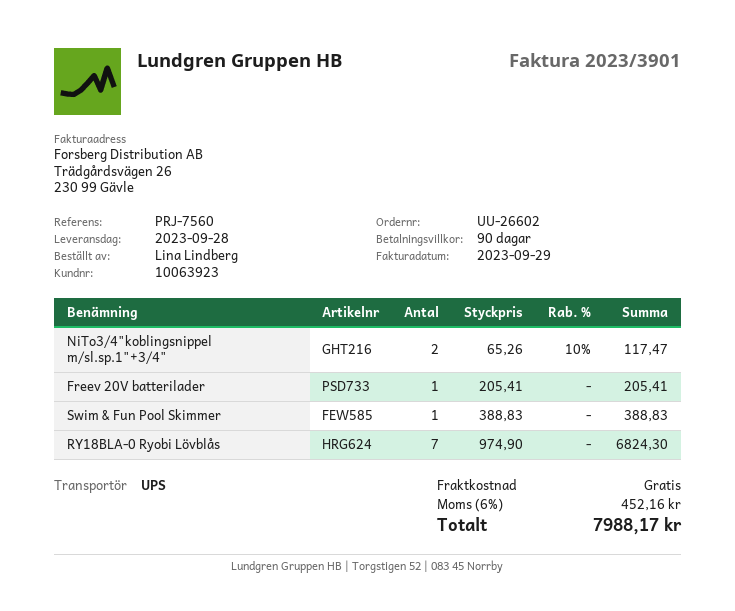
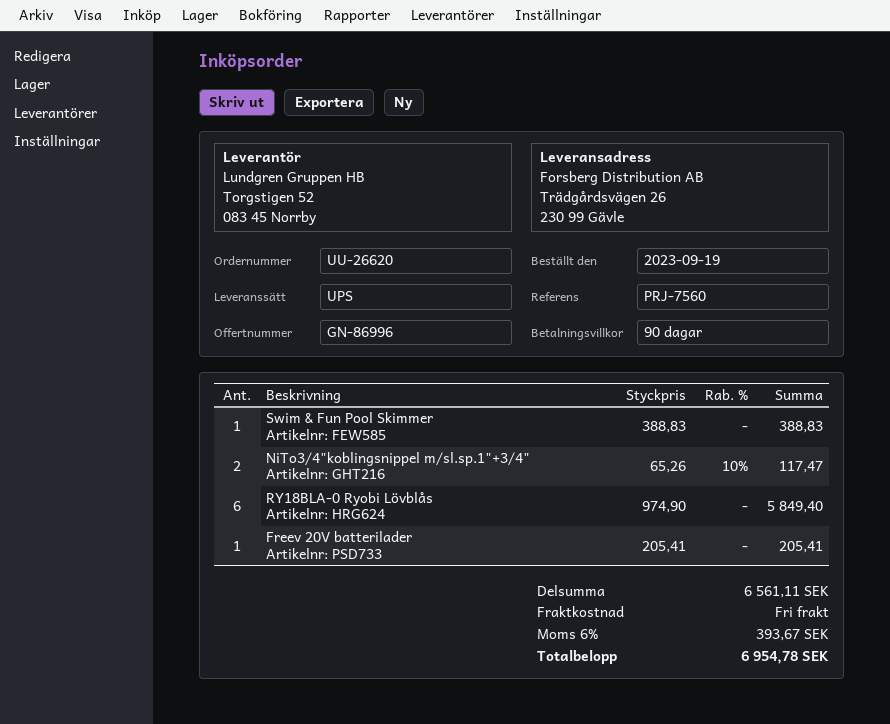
order number: UU-26602 -> UU-26620
RY18BLA-0 Ryobi Lövblås: 7 x 974.90 = 6824.30 -> 6 x 974.90 = 5849.40
tax: 6% = 452.16 -> 6% = 393.67
total: 7988.17 -> 6954.78

